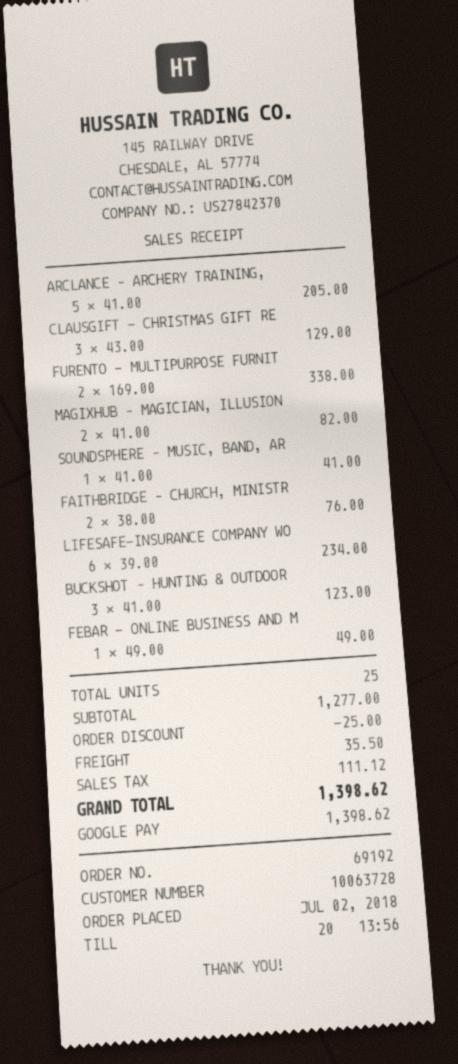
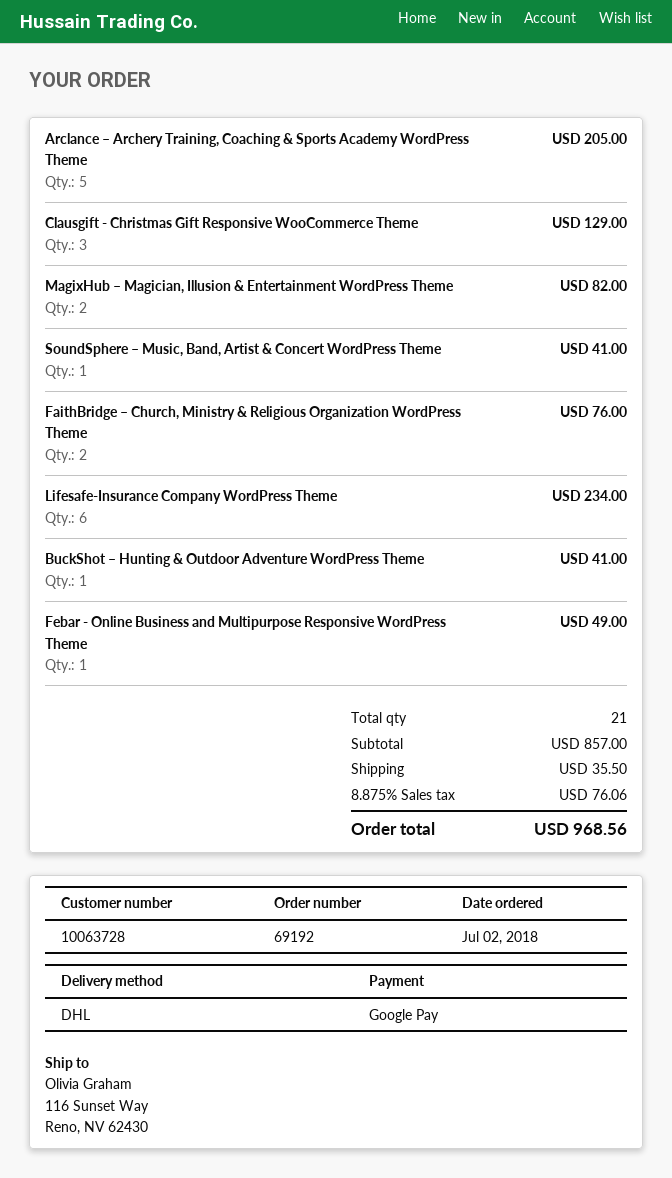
FURENTO - MULTIPURPOSE FURNIT: 2 for 338.00 -> none
BUCKSHOT – HUNTING & OUTDOOR: 3 for 123.00 -> 1 for 41.00
total quantity: 25 -> 21
subtotal: 1277.00 -> 857.00
discount: 25.00 -> none
tax: 111.12 -> 76.06
total: 1398.62 -> 968.56

